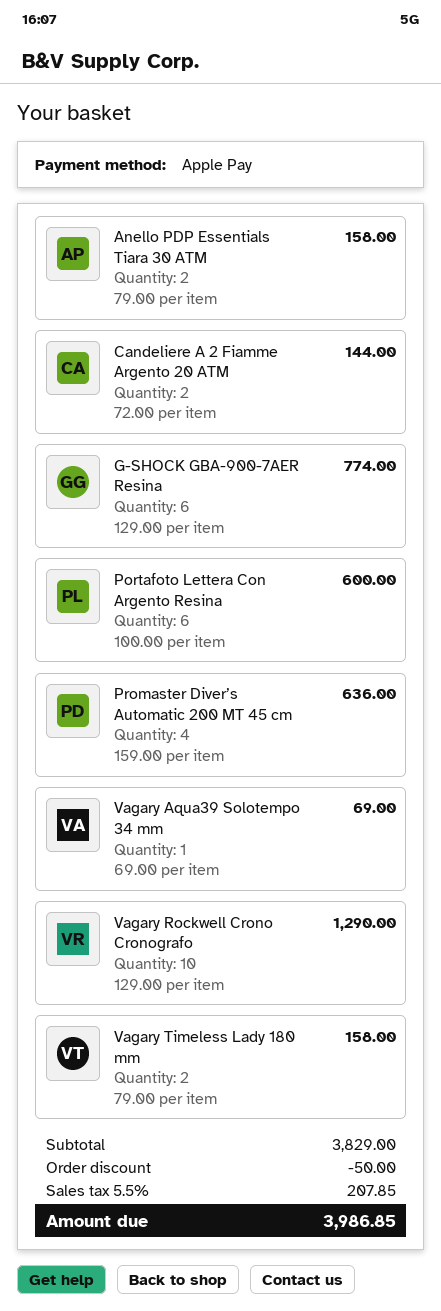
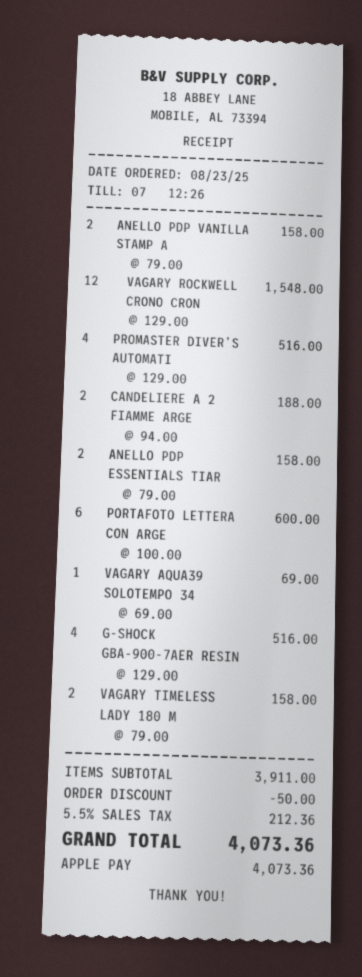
Candeliere A 2 Fiamme Argento 20 ATM: 2 x 72.00 = 144.00 -> 2 x 94.00 = 188.00
G-SHOCK GBA-900-7AER Resina: 6 x 129.00 = 774.00 -> 4 x 129.00 = 516.00
Promaster Diver’s Automatic 200 MT 45 cm: 4 x 159.00 = 636.00 -> 4 x 129.00 = 516.00
Vagary Rockwell Crono Cronografo: 10 x 129.00 = 1290.00 -> 12 x 129.00 = 1548.00
ANELLO PDP VANILLA STAMP A: none -> 2 x 79.00 = 158.00
subtotal: 3829.00 -> 3911.00
tax: 5.5% = 207.85 -> 5.5% = 212.36
total: 3986.85 -> 4073.36

